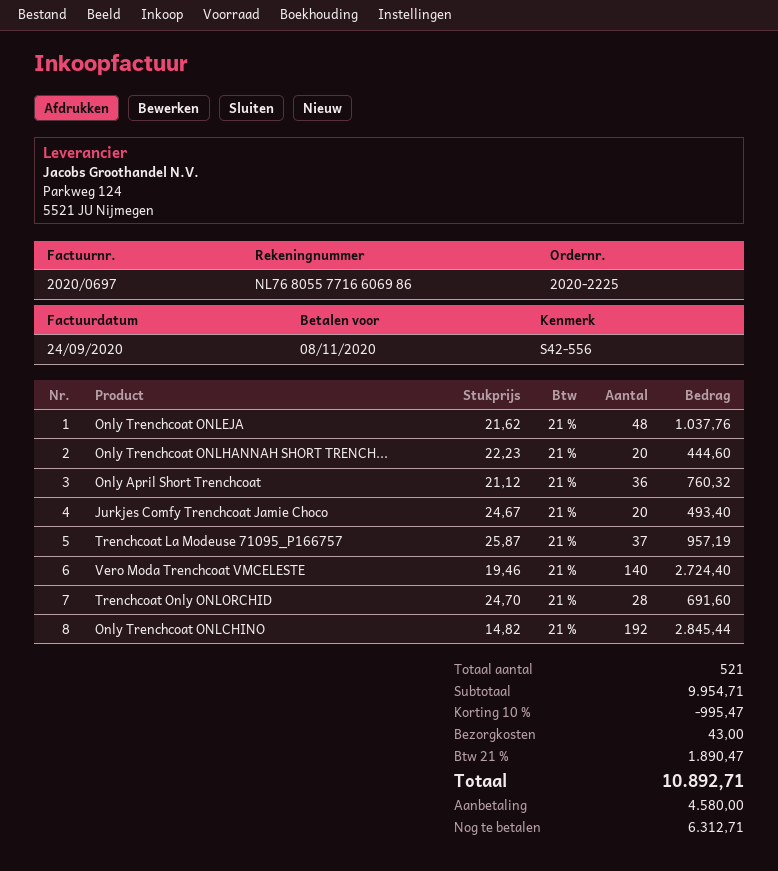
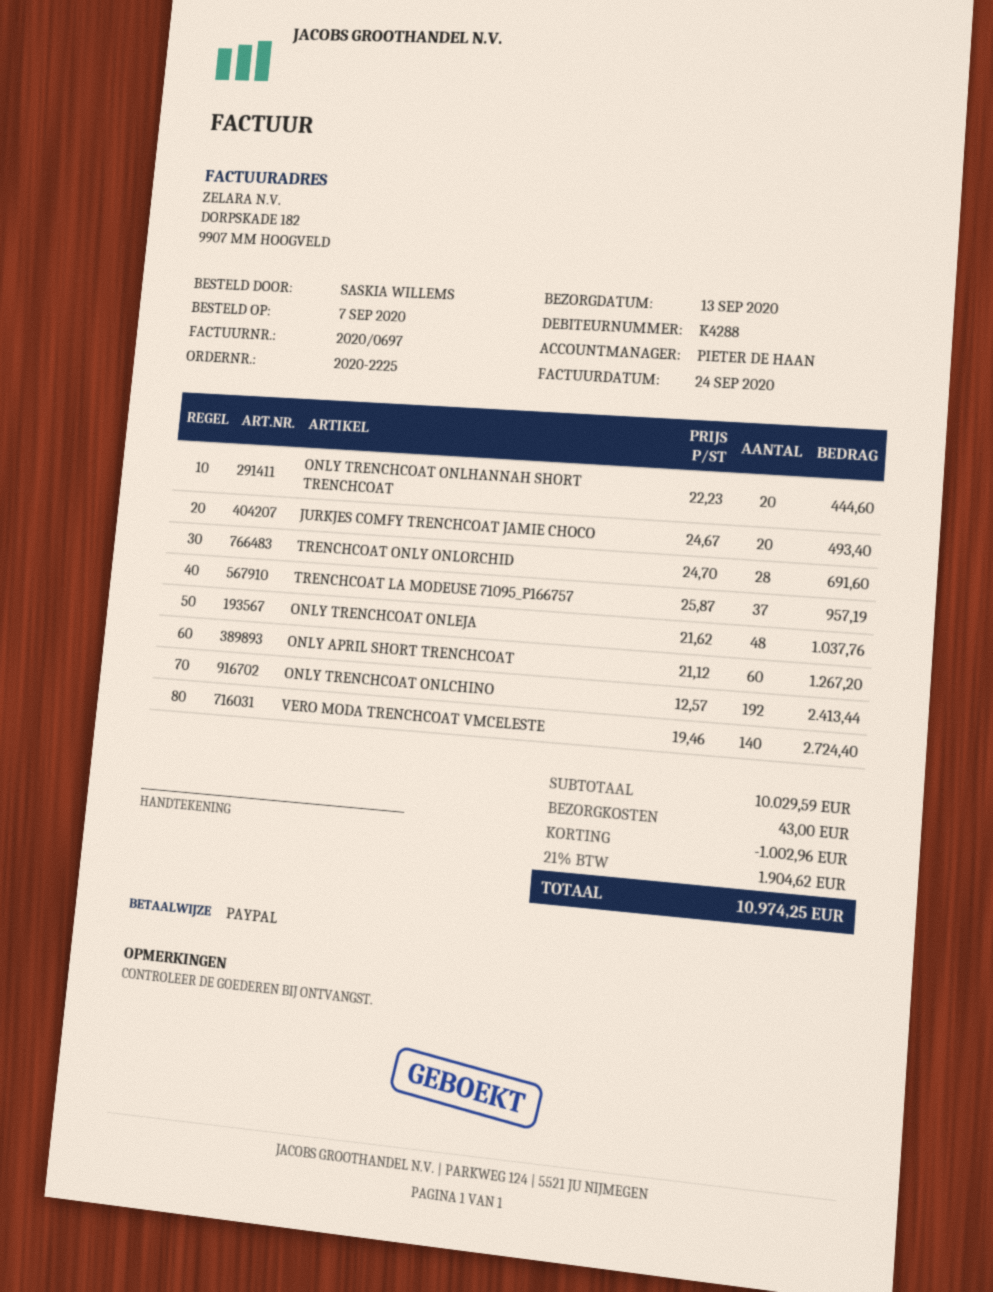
Only April Short Trenchcoat: 36 x 21.12 = 760.32 -> 60 x 21.12 = 1267.20
Only Trenchcoat ONLCHINO: 192 x 14.82 = 2845.44 -> 192 x 12.57 = 2413.44
subtotal: 9954.71 -> 10029.59
discount: 995.47 -> 1002.96
tax: 21% = 1890.47 -> 21% = 1904.62
total: 10892.71 -> 10974.25

